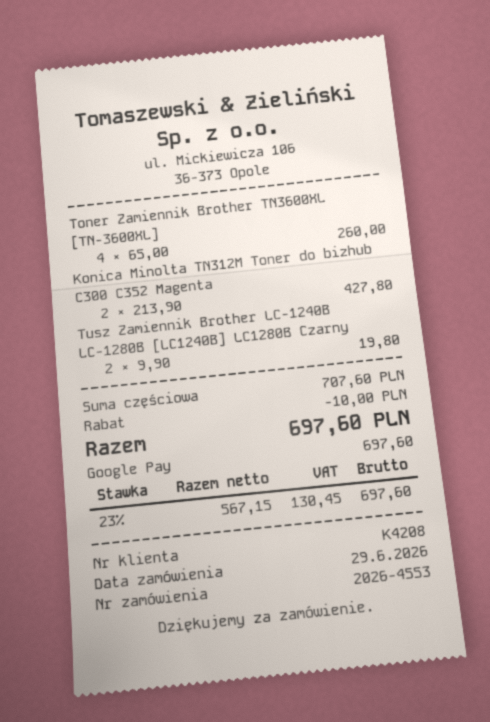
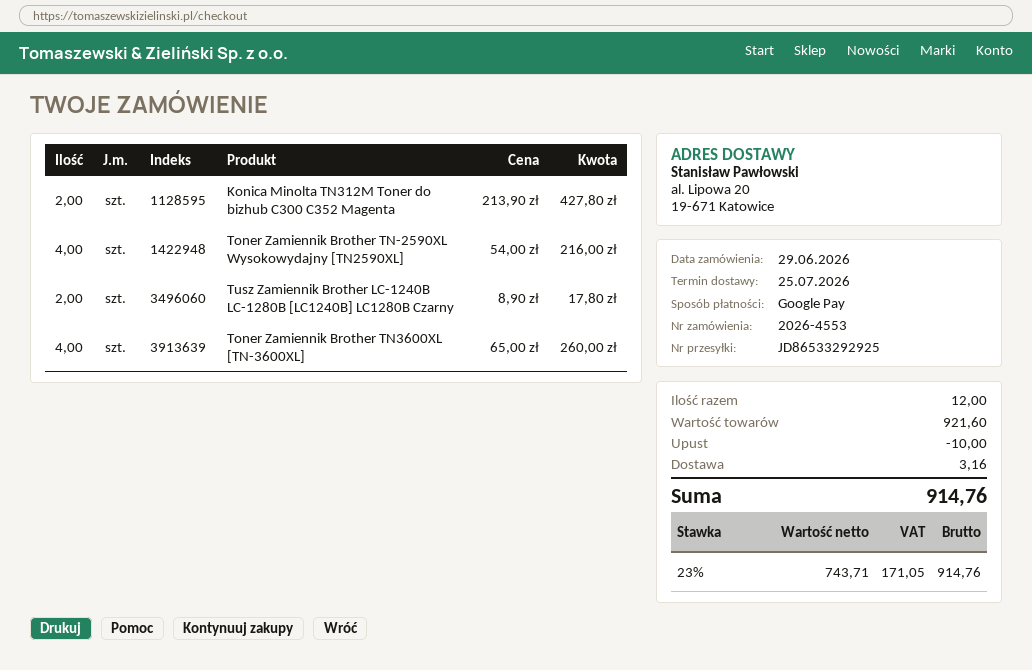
Tusz Zamiennik Brother LC-1240B LC-1280B [LC1240B] LC1280B Czarny: 2 x 9.90 = 19.80 -> 2 x 8.90 = 17.80
Toner Zamiennik Brother TN-2590XL Wysokowydajny [TN2590XL]: none -> 4 x 54.00 = 216.00
subtotal: 707.60 -> 921.60
shipping: none -> 3.16
net: 567.15 -> 743.71
tax: 23% = 130.45 -> 23% = 171.05
total: 697.60 -> 914.76

